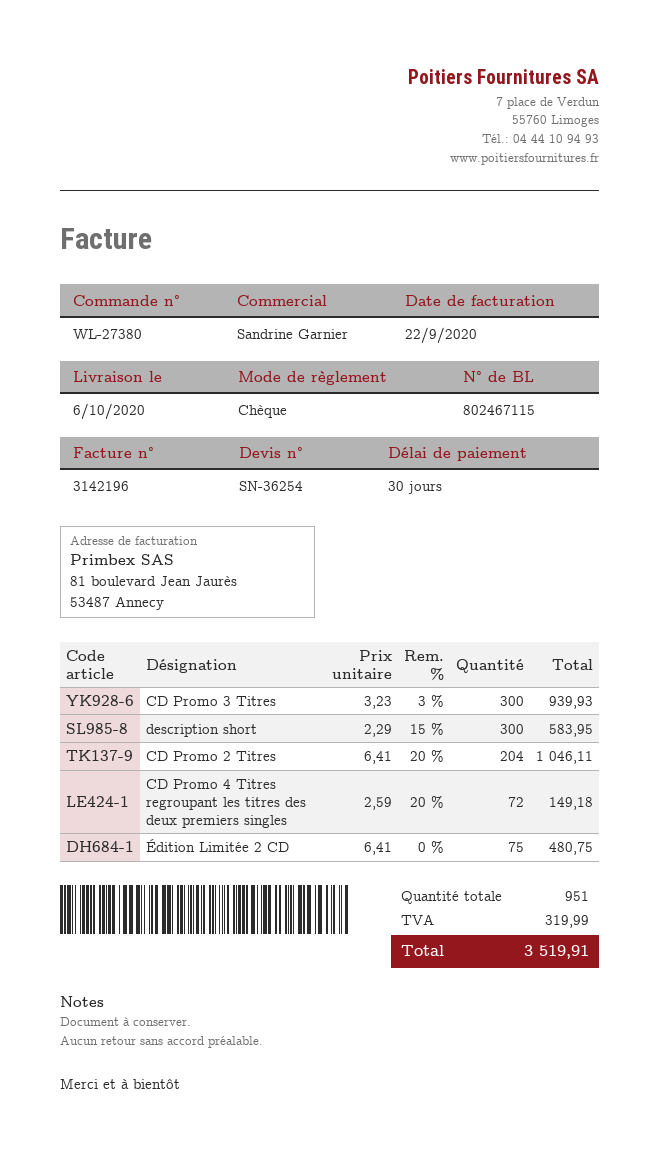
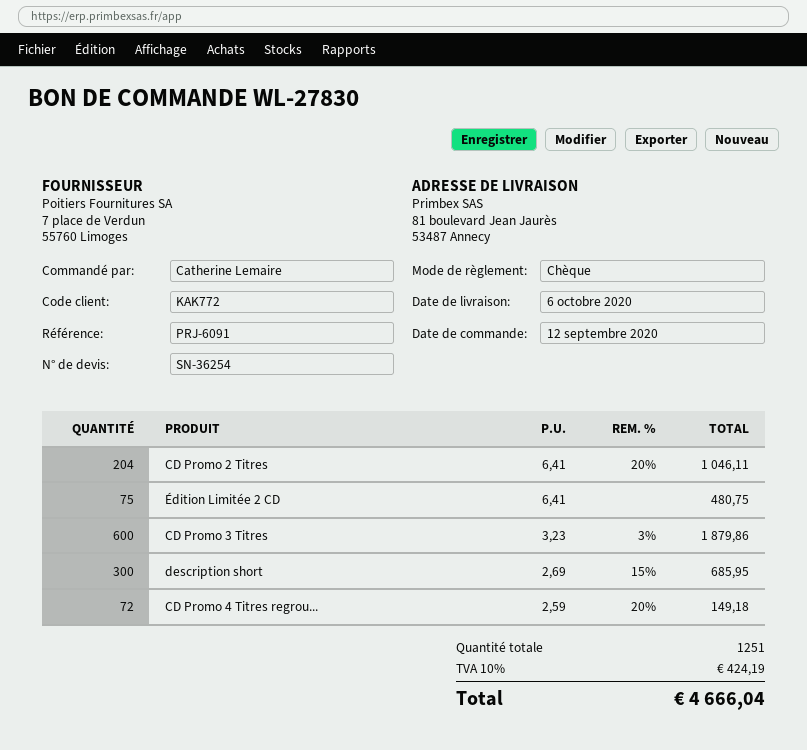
order number: WL-27380 -> WL-27830
CD Promo 3 Titres: 300 x 3.23 - 3% = 939.93 -> 600 x 3.23 - 3% = 1879.86
description short: 300 x 2.29 - 15% = 583.95 -> 300 x 2.69 - 15% = 685.95
total quantity: 951 -> 1251
tax: 319.99 -> 424.19
total: 3519.91 -> 4666.04

